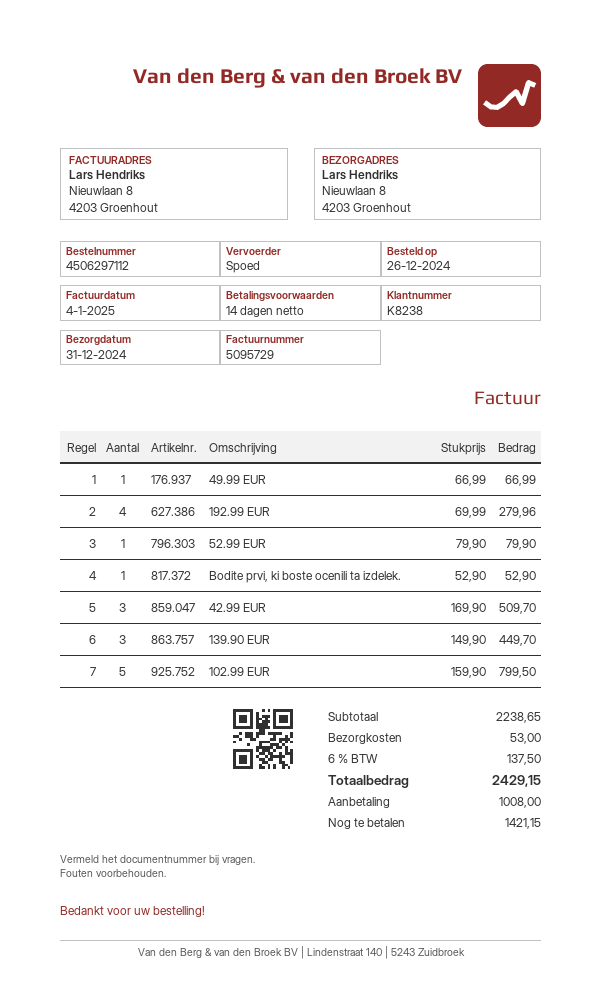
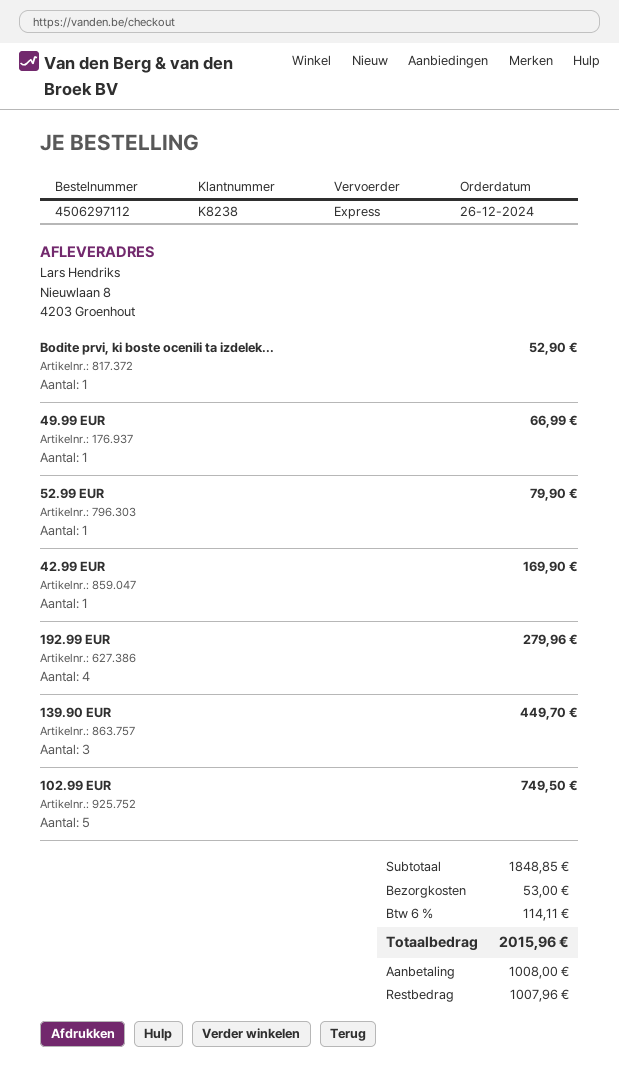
42.99 EUR: 3 for 509.70 -> 1 for 169.90
102.99 EUR: 5 for 799.50 -> 5 for 749.50
subtotal: 2238.65 -> 1848.85
tax: 6% = 137.50 -> 6% = 114.11
total: 2429.15 -> 2015.96
balance: 1421.15 -> 1007.96

